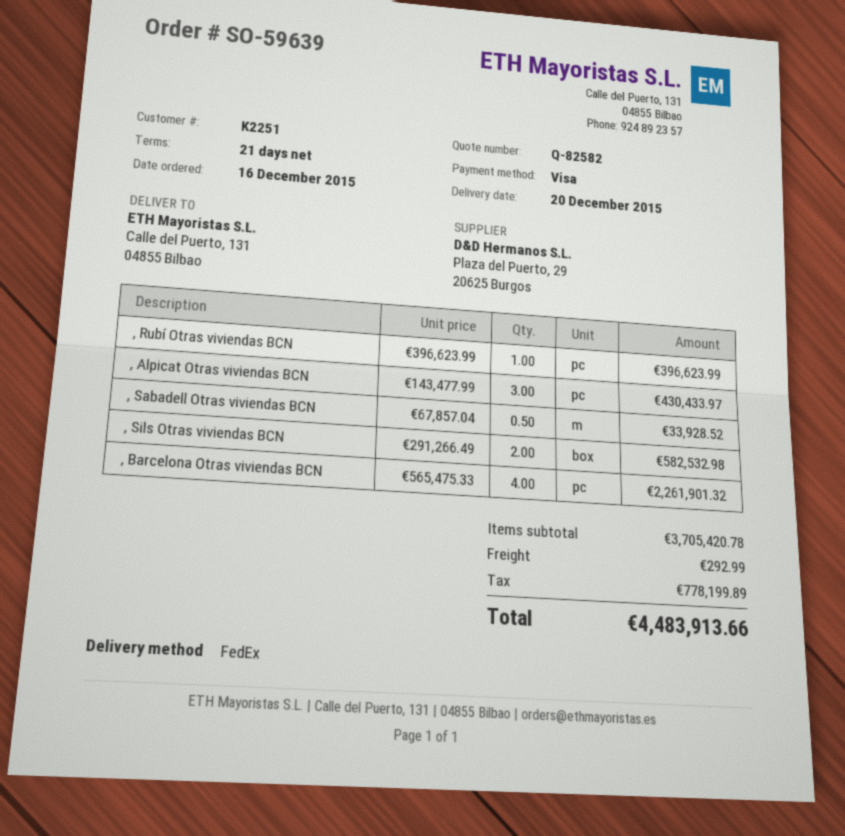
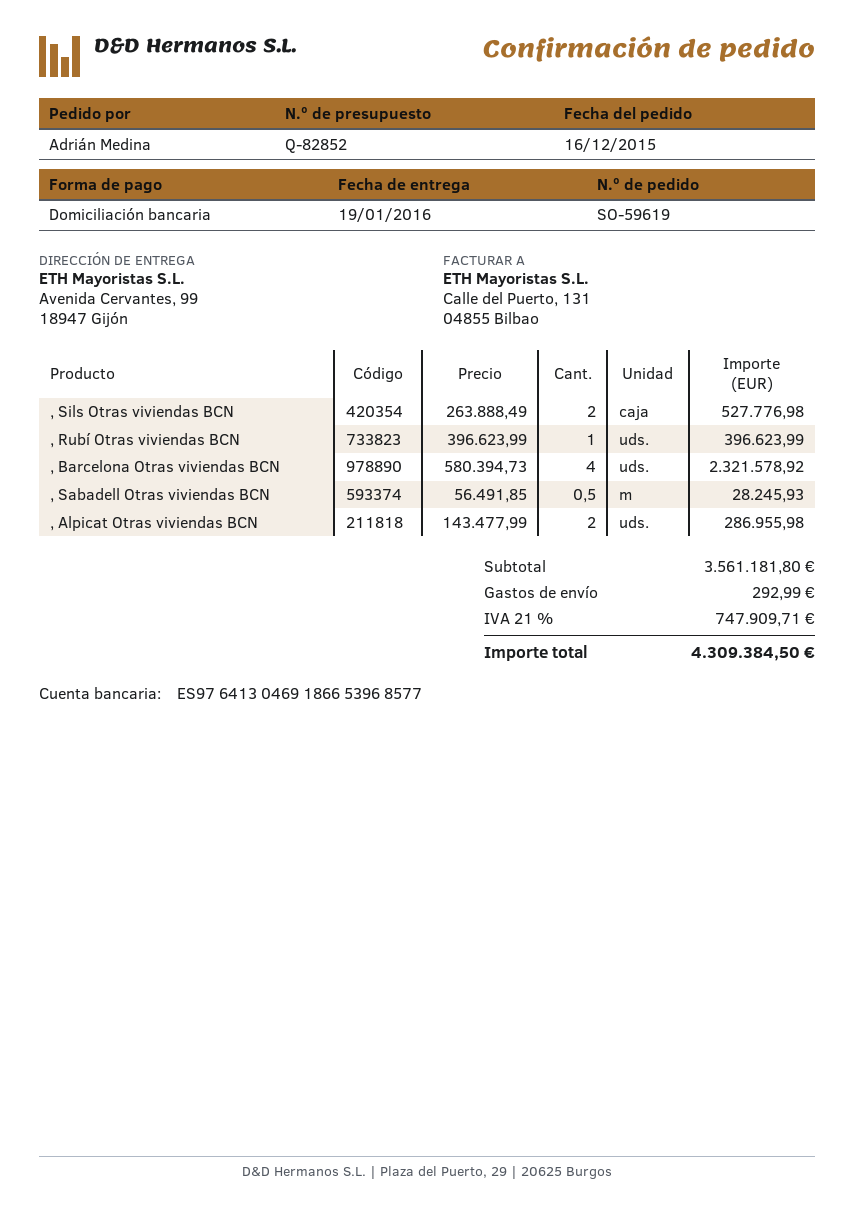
quote number: Q-82582 -> Q-82852
order number: SO-59639 -> SO-59619
delivery date: 2015-12-20 -> 2016-01-19
payment method: Visa -> direct debit
ship to: Calle del Puerto, 131, 04855 Bilbao -> Avenida Cervantes, 99, 18947 Gijón
, Alpicat Otras viviendas BCN: 3 x 143477.99 = 430433.97 -> 2 x 143477.99 = 286955.98
, Sabadell Otras viviendas BCN: 0.5 x 67857.04 = 33928.52 -> 0.5 x 56491.85 = 28245.93
, Sils Otras viviendas BCN: 2 x 291266.49 = 582532.98 -> 2 x 263888.49 = 527776.98
, Barcelona Otras viviendas BCN: 4 x 565475.33 = 2261901.32 -> 4 x 580394.73 = 2321578.92
subtotal: 3705420.78 -> 3561181.80
tax: 778199.89 -> 747909.71
total: 4483913.66 -> 4309384.50

